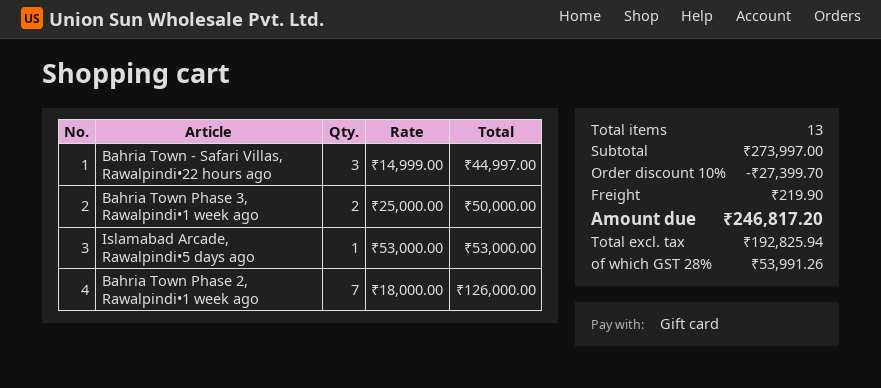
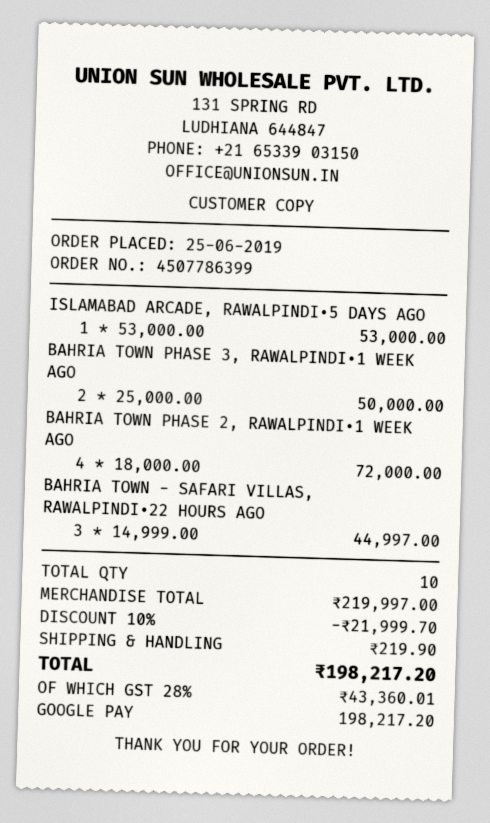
payment method: gift card -> Google Pay
Bahria Town Phase 2, Rawalpindi•1 week ago: 7 x 18000.00 = 126000.00 -> 4 x 18000.00 = 72000.00
total quantity: 13 -> 10
subtotal: 273997.00 -> 219997.00
discount: 10% = 27399.70 -> 10% = 21999.70
tax: 28% = 53991.26 -> 28% = 43360.01
total: 246817.20 -> 198217.20

